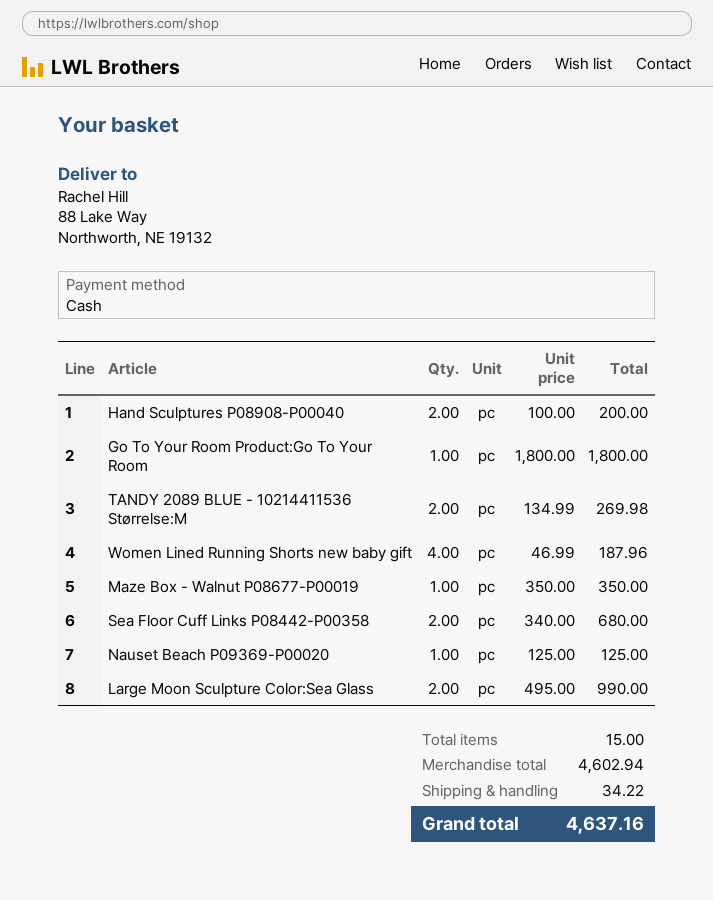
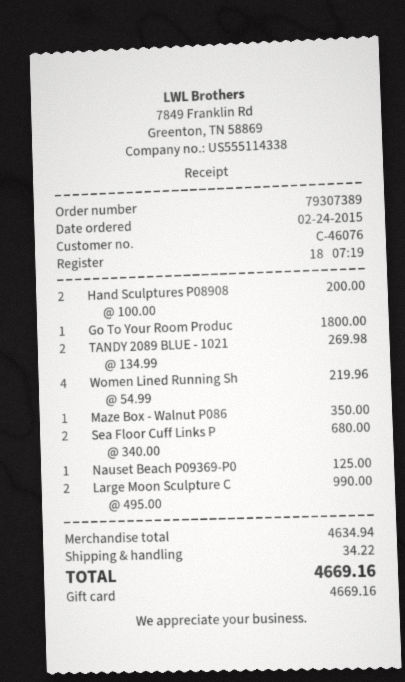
payment method: cash -> gift card
Women Lined Running Shorts new baby gift: 4 x 46.99 = 187.96 -> 4 x 54.99 = 219.96
subtotal: 4602.94 -> 4634.94
total: 4637.16 -> 4669.16

